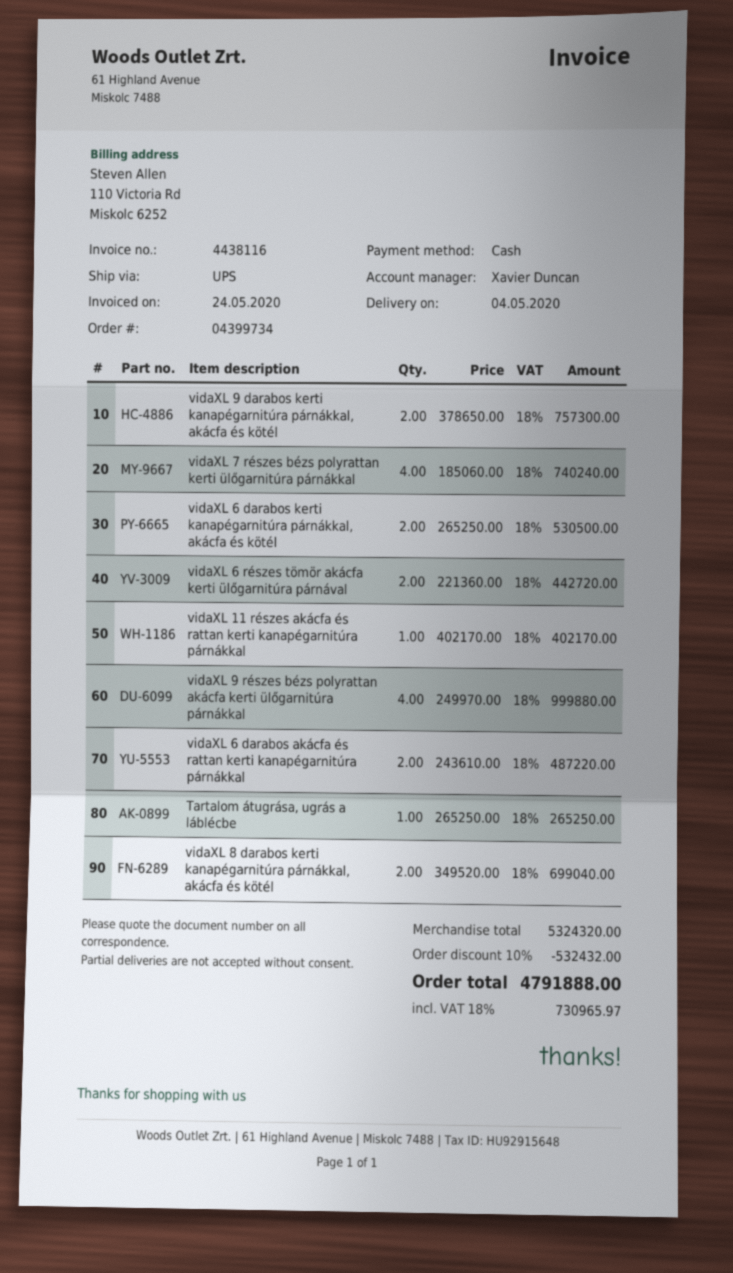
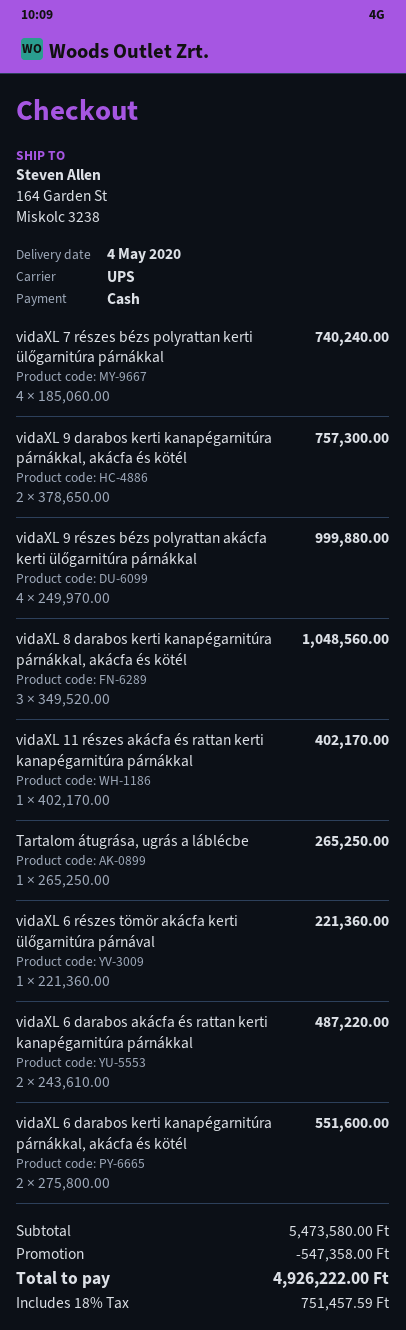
vidaXL 6 darabos kerti kanapégarnitúra párnákkal, akácfa és kötél: 2 x 265250.00 = 530500.00 -> 2 x 275800.00 = 551600.00
vidaXL 6 részes tömör akácfa kerti ülőgarnitúra párnával: 2 x 221360.00 = 442720.00 -> 1 x 221360.00 = 221360.00
vidaXL 8 darabos kerti kanapégarnitúra párnákkal, akácfa és kötél: 2 x 349520.00 = 699040.00 -> 3 x 349520.00 = 1048560.00
subtotal: 5324320.00 -> 5473580.00
discount: 532432.00 -> 547358.00
tax: 18% = 730965.97 -> 18% = 751457.59
total: 4791888.00 -> 4926222.00

